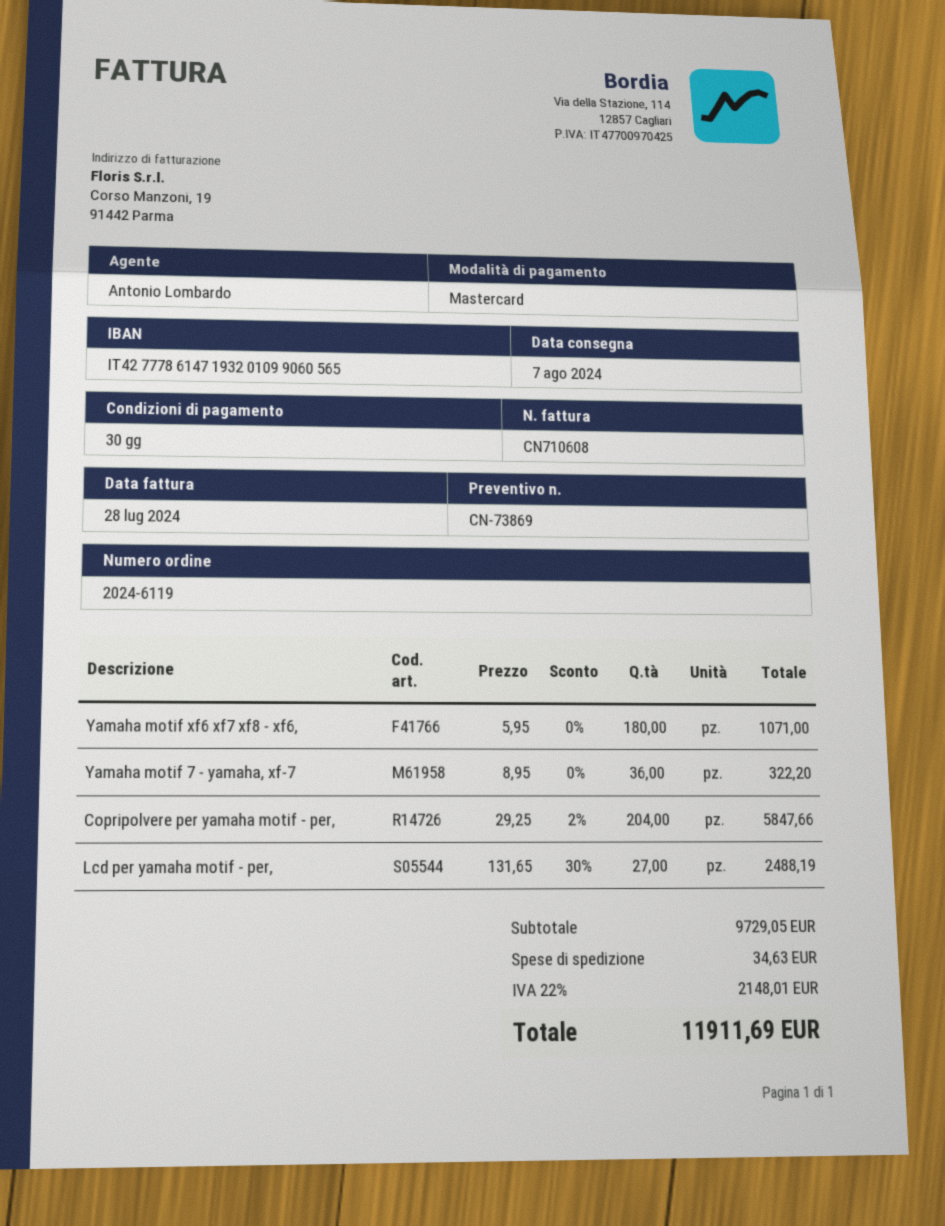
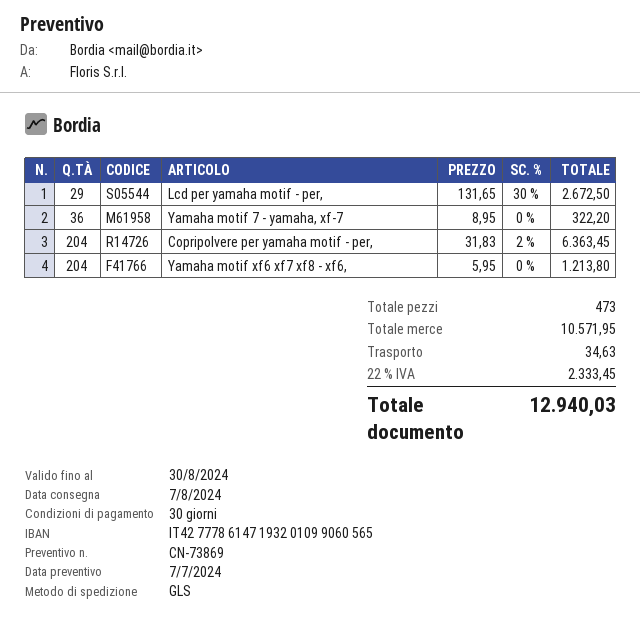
Yamaha motif xf6 xf7 xf8 - xf6,: 180 x 5.95 = 1071.00 -> 204 x 5.95 = 1213.80
Copripolvere per yamaha motif - per,: 204 x 29.25 - 2% = 5847.66 -> 204 x 31.83 - 2% = 6363.45
Lcd per yamaha motif - per,: 27 x 131.65 - 30% = 2488.19 -> 29 x 131.65 - 30% = 2672.50
subtotal: 9729.05 -> 10571.95
tax: 22% = 2148.01 -> 22% = 2333.45
total: 11911.69 -> 12940.03

